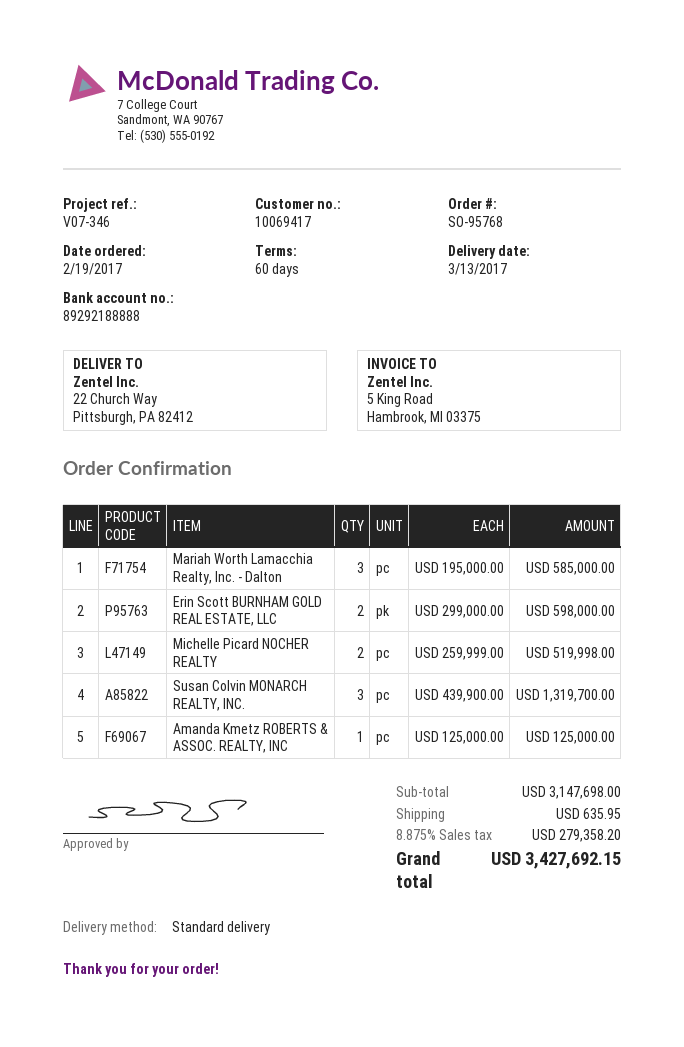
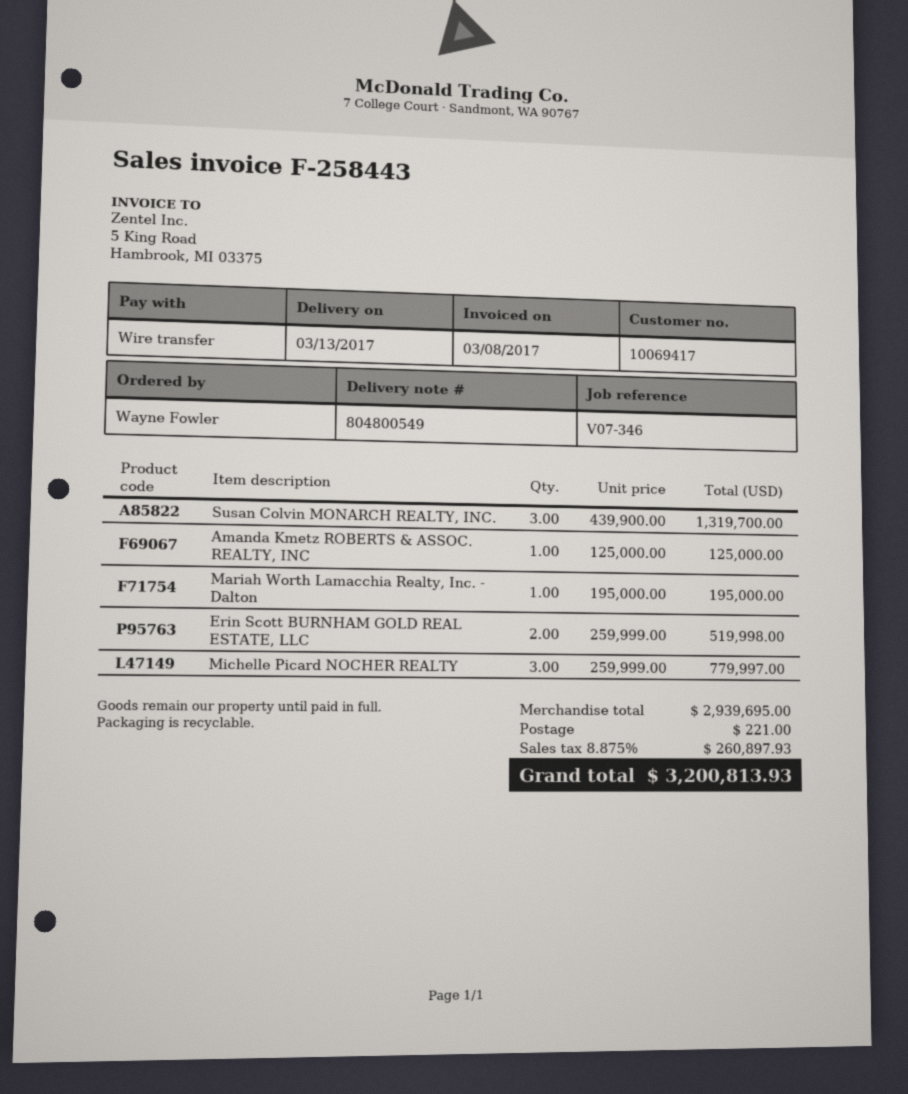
Mariah Worth Lamacchia Realty, Inc. - Dalton: 3 x 195000.00 = 585000.00 -> 1 x 195000.00 = 195000.00
Erin Scott BURNHAM GOLD REAL ESTATE, LLC: 2 x 299000.00 = 598000.00 -> 2 x 259999.00 = 519998.00
Michelle Picard NOCHER REALTY: 2 x 259999.00 = 519998.00 -> 3 x 259999.00 = 779997.00
subtotal: 3147698.00 -> 2939695.00
shipping: 635.95 -> 221.00
tax: 8.875% = 279358.20 -> 8.875% = 260897.93
total: 3427692.15 -> 3200813.93

